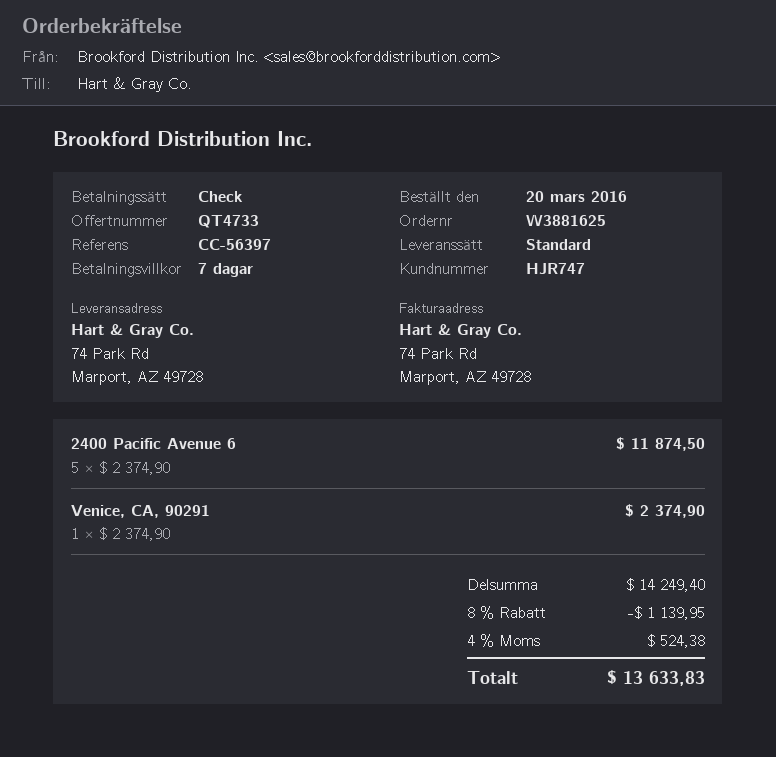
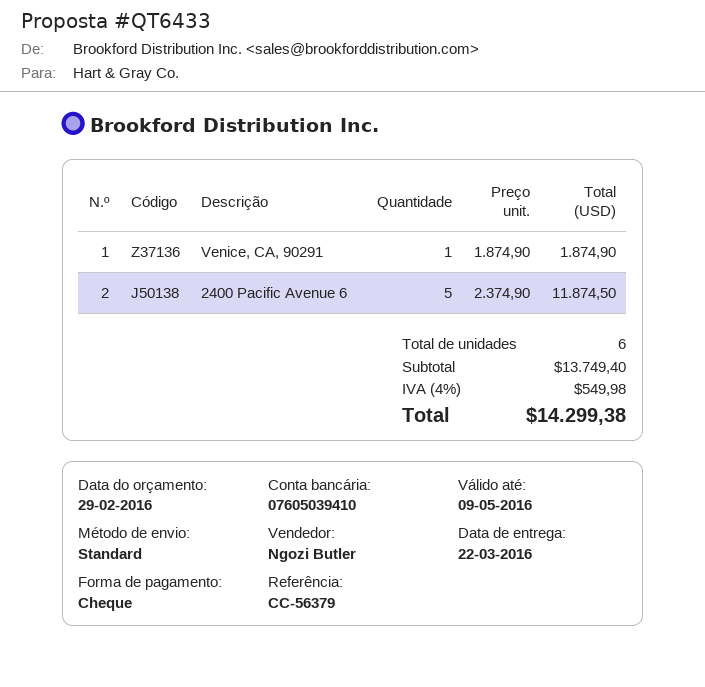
quote number: QT4733 -> QT6433
reference: CC-56397 -> CC-56379
Venice, CA, 90291: 1 x 2374.90 = 2374.90 -> 1 x 1874.90 = 1874.90
subtotal: 14249.40 -> 13749.40
discount: 8% = 1139.95 -> none
tax: 4% = 524.38 -> 4% = 549.98
total: 13633.83 -> 14299.38

